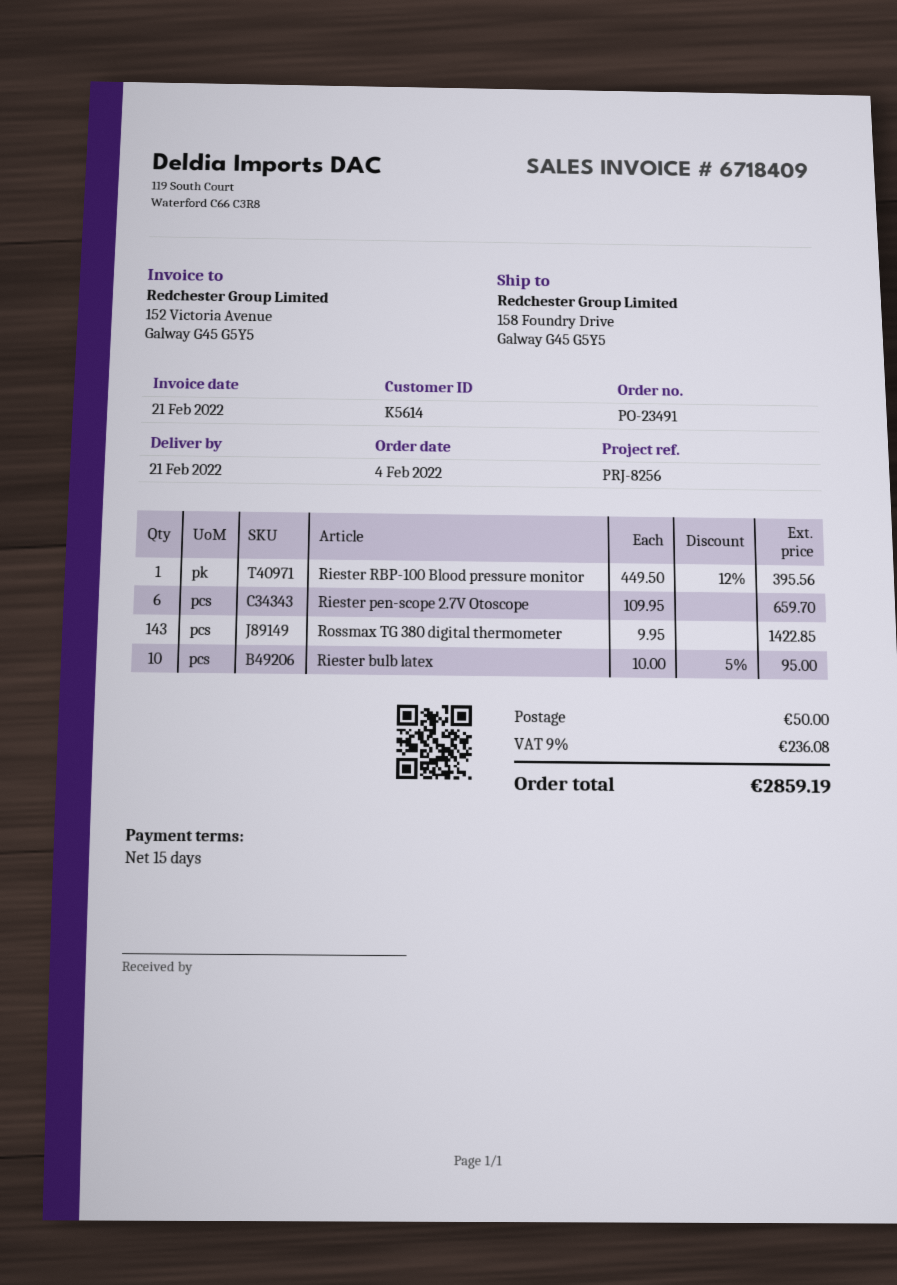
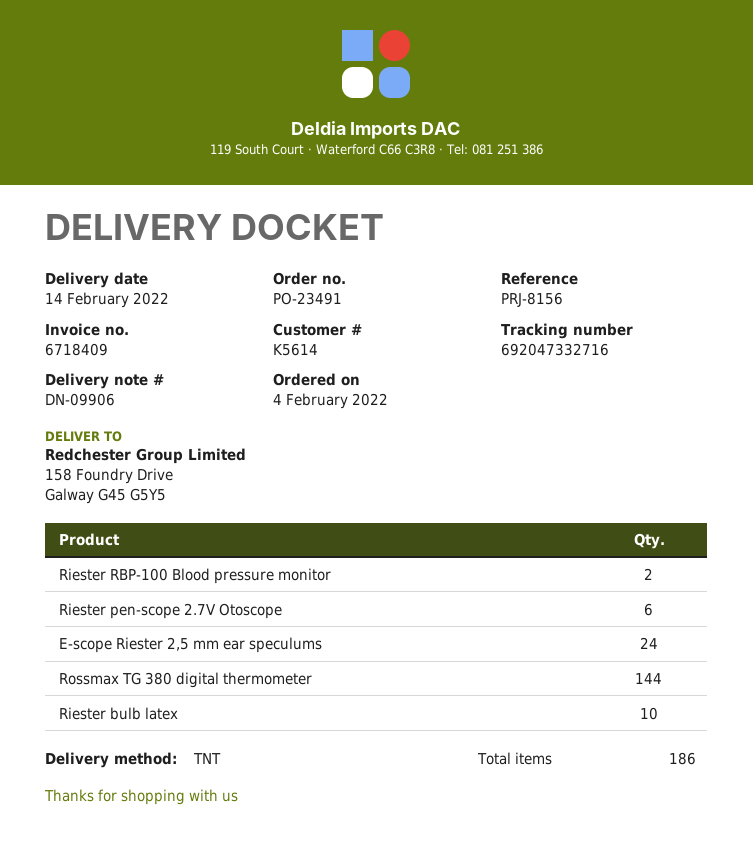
delivery date: 2022-02-21 -> 2022-02-14
reference: PRJ-8256 -> PRJ-8156
Riester RBP-100 Blood pressure monitor: 1 -> 2
Rossmax TG 380 digital thermometer: 143 -> 144
E-scope Riester 2,5 mm ear speculums: none -> 24

